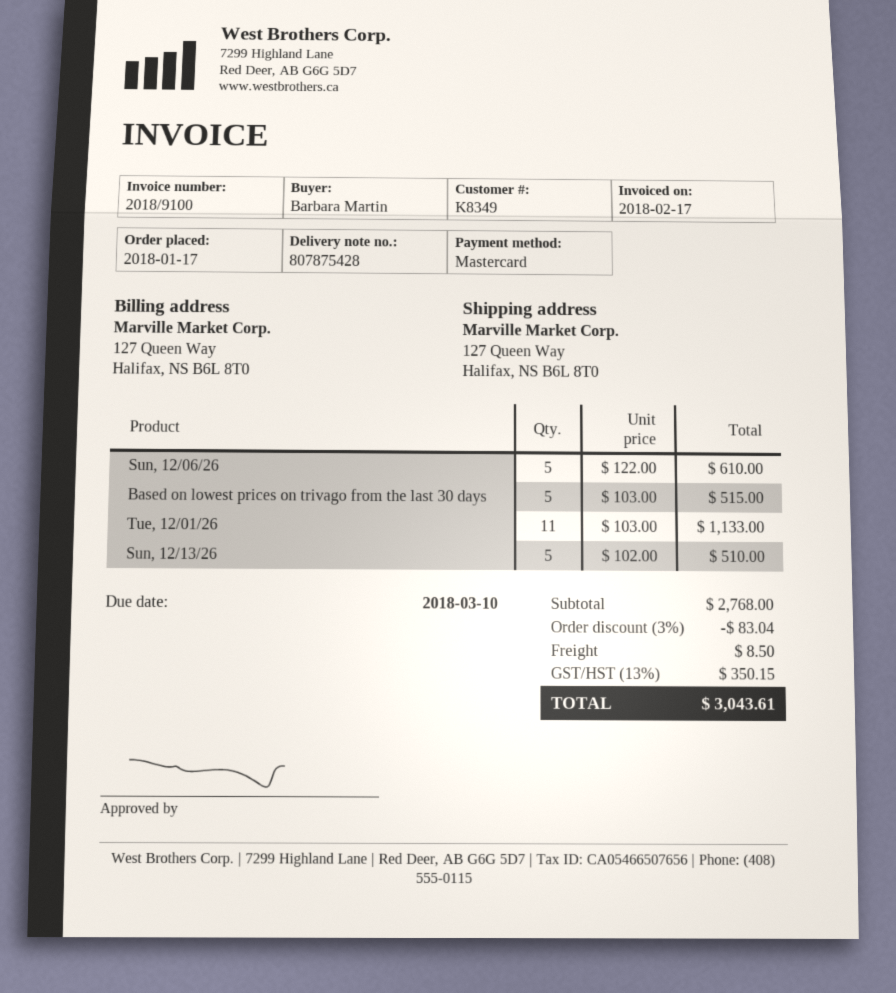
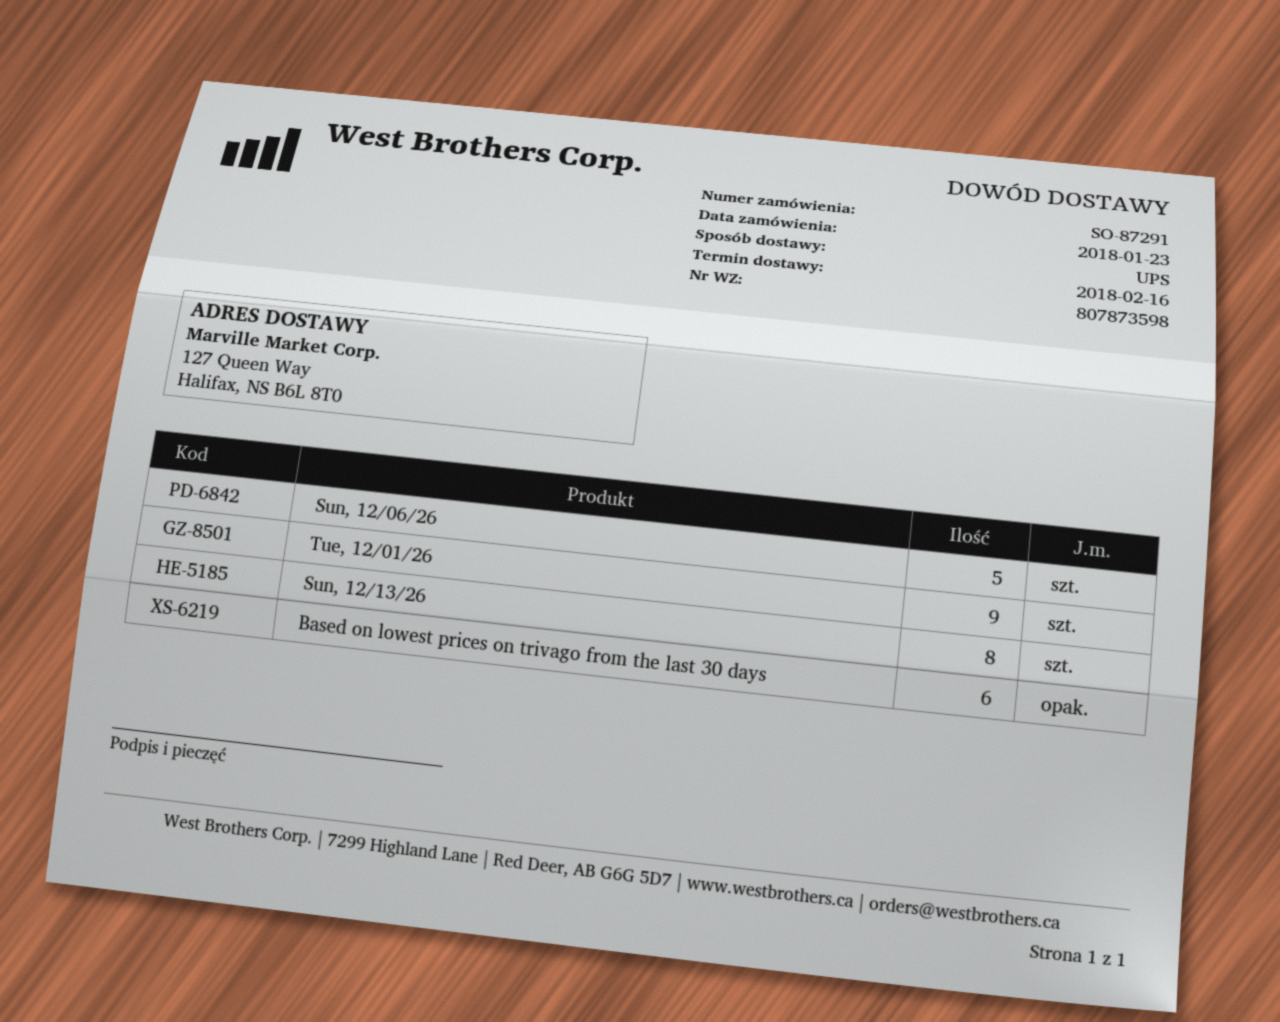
order date: 2018-01-17 -> 2018-01-23
delivery note number: 807875428 -> 807873598
Based on lowest prices on trivago from the last 30 days: 5 -> 6
Tue, 12/01/26: 11 -> 9
Sun, 12/13/26: 5 -> 8

